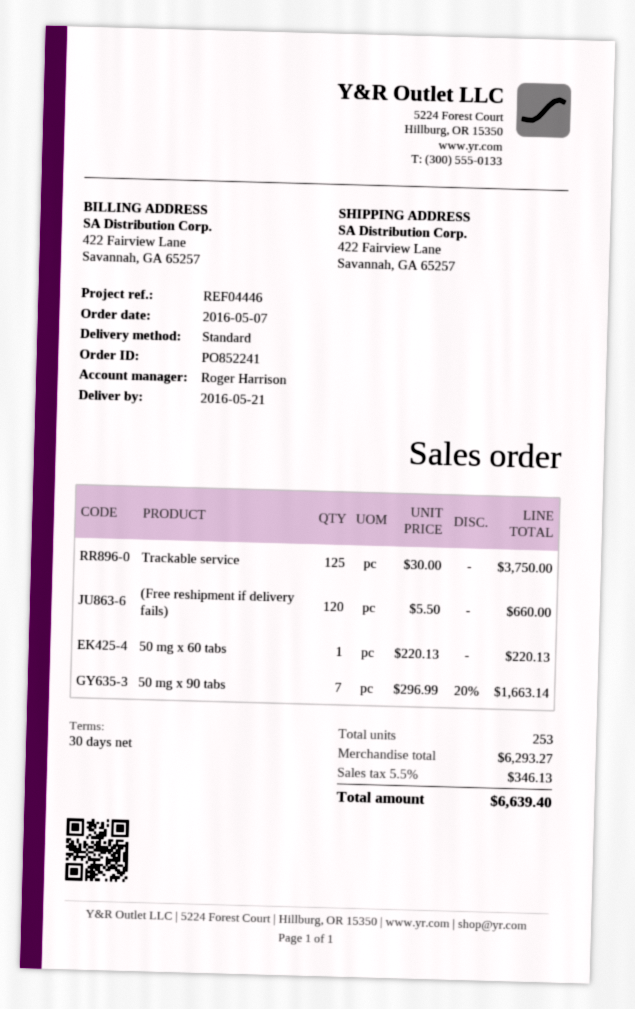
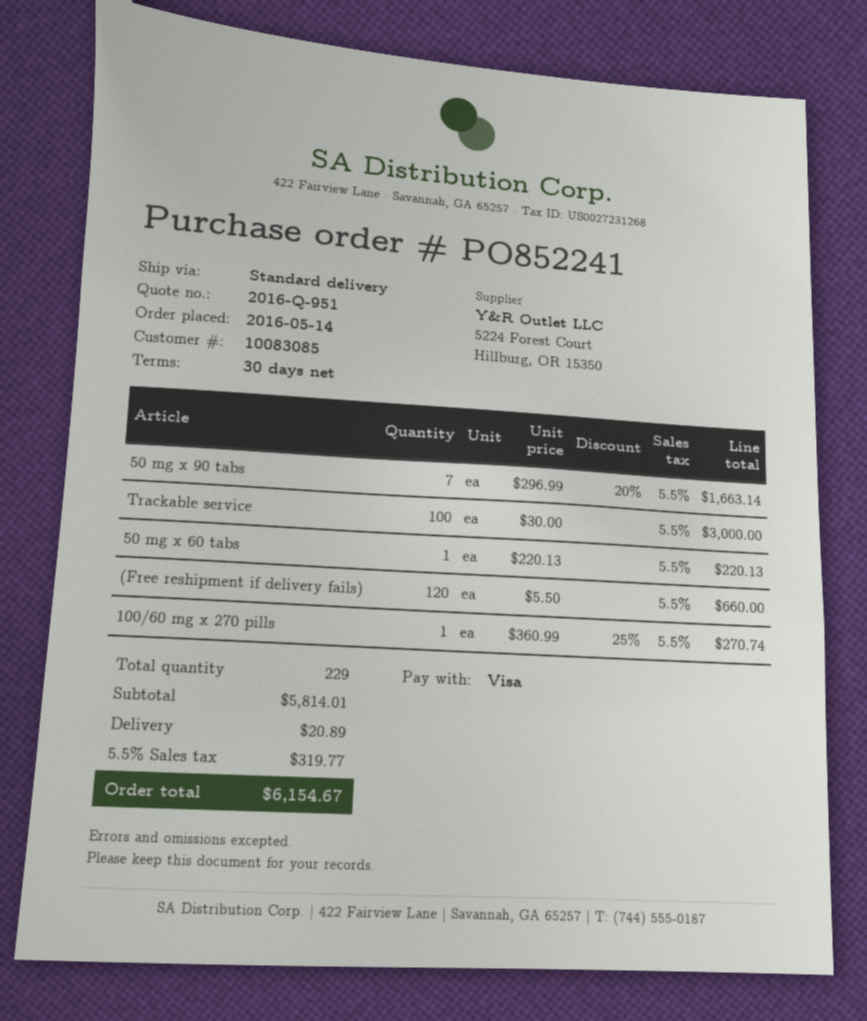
order date: 2016-05-07 -> 2016-05-14
Trackable service: 125 x 30.00 = 3750.00 -> 100 x 30.00 = 3000.00
100/60 mg x 270 pills: none -> 1 x 360.99 - 25% = 270.74
total quantity: 253 -> 229
subtotal: 6293.27 -> 5814.01
shipping: none -> 20.89
tax: 5.5% = 346.13 -> 5.5% = 319.77
total: 6639.40 -> 6154.67

